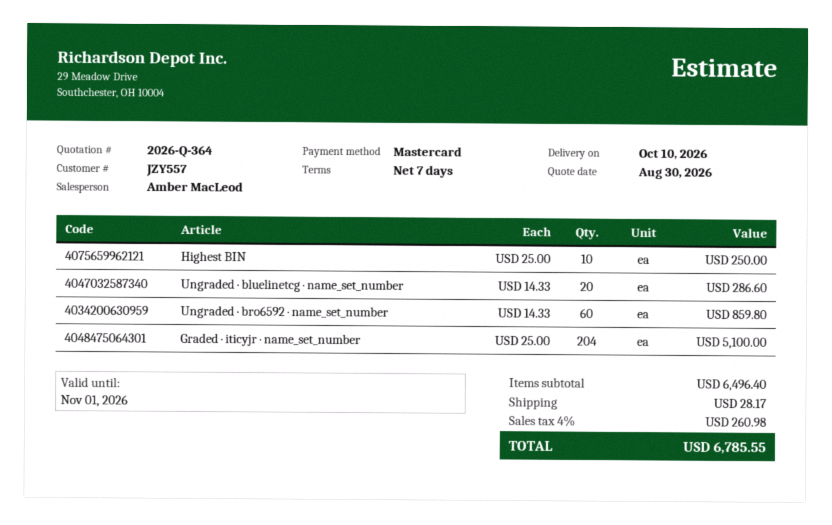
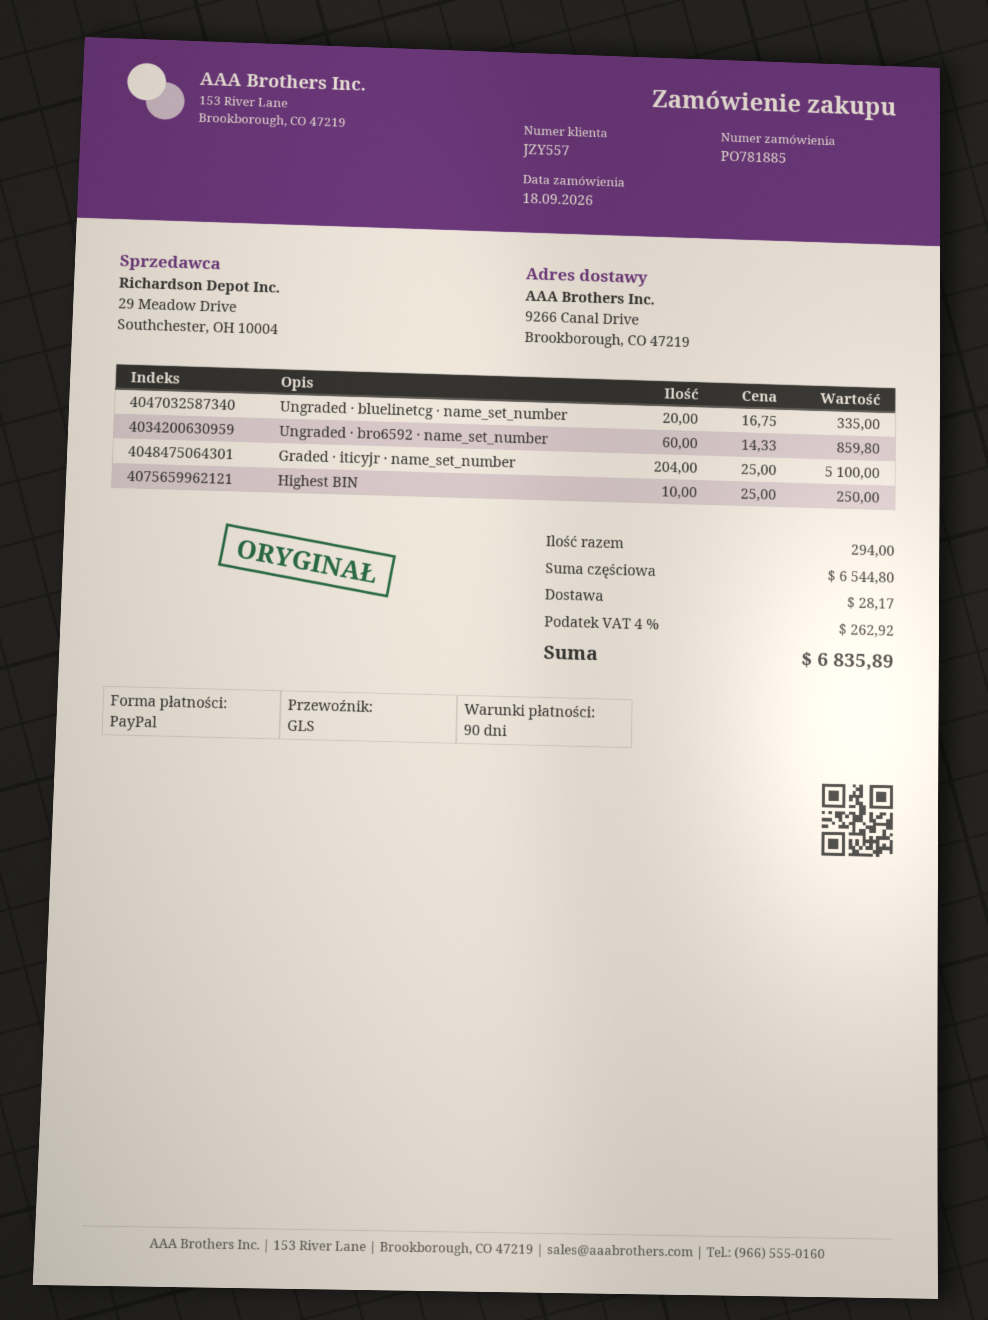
payment terms: 7 days -> 90 days
payment method: Mastercard -> PayPal
Ungraded · bluelinetcg · name_set_number: 20 x 14.33 = 286.60 -> 20 x 16.75 = 335.00
subtotal: 6496.40 -> 6544.80
tax: 4% = 260.98 -> 4% = 262.92
total: 6785.55 -> 6835.89

